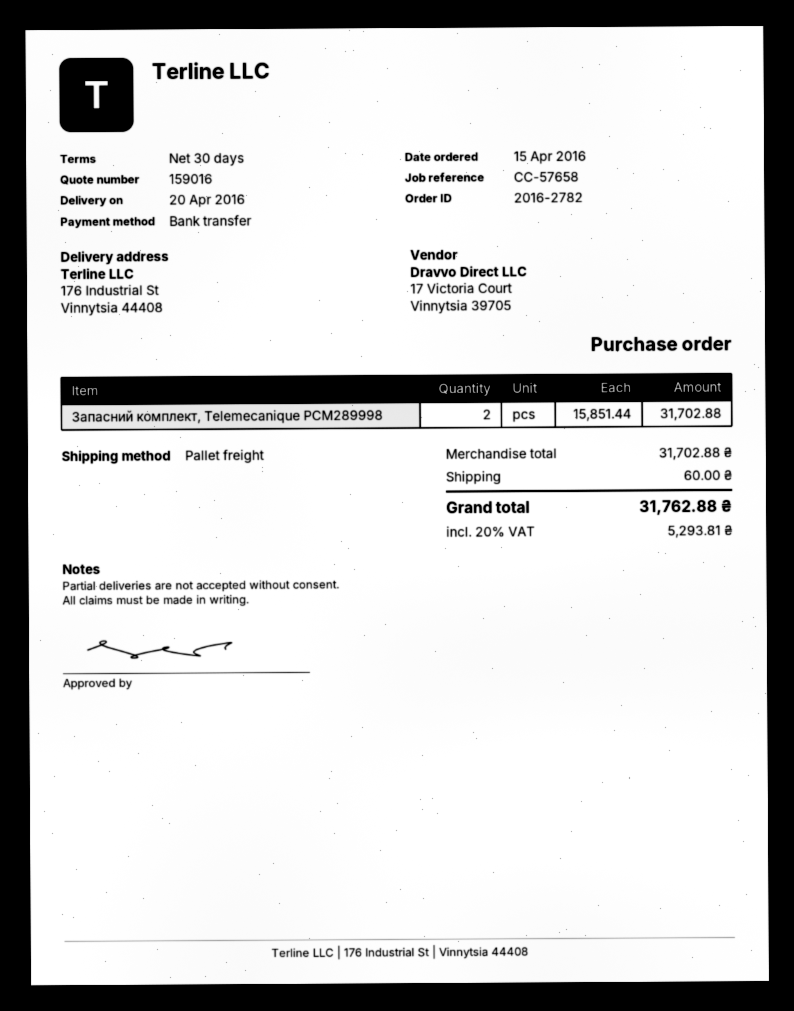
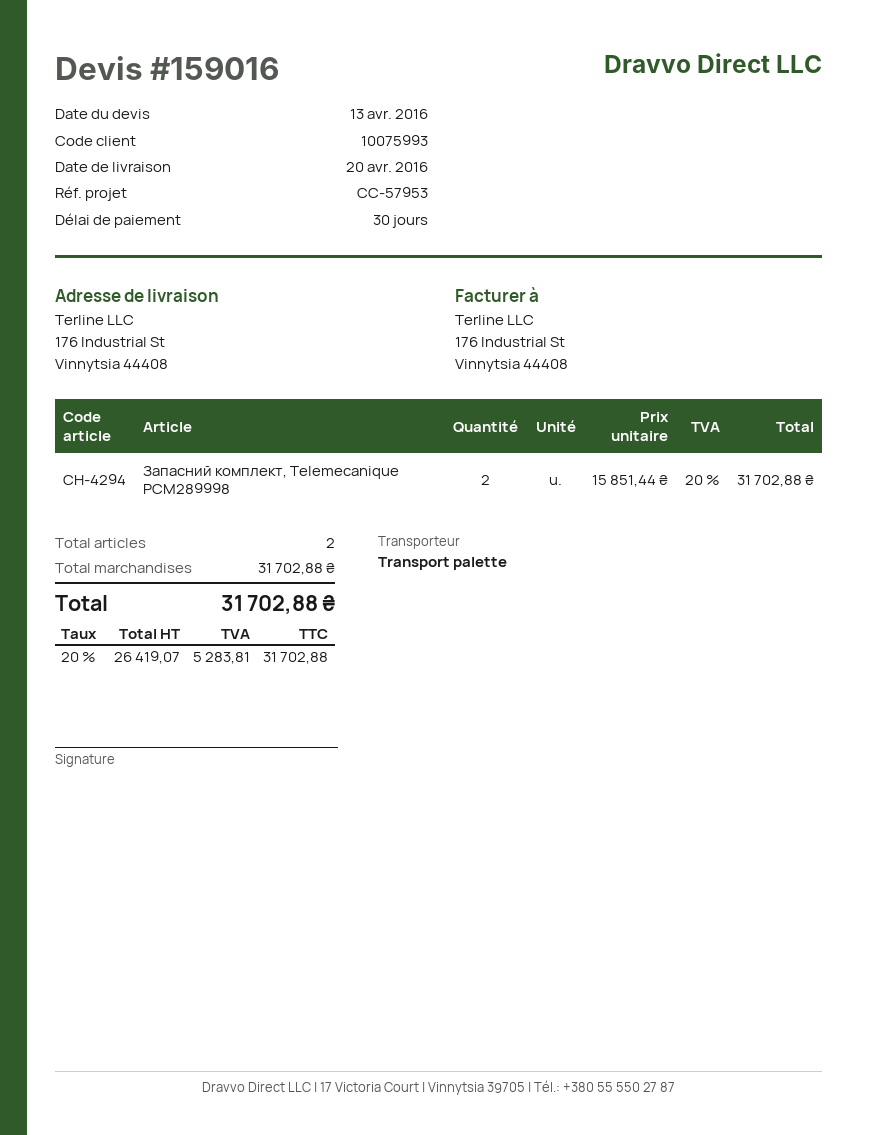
reference: CC-57658 -> CC-57953
shipping: 60.00 -> none
tax: 20% = 5293.81 -> 20% = 5283.81
total: 31762.88 -> 31702.88

